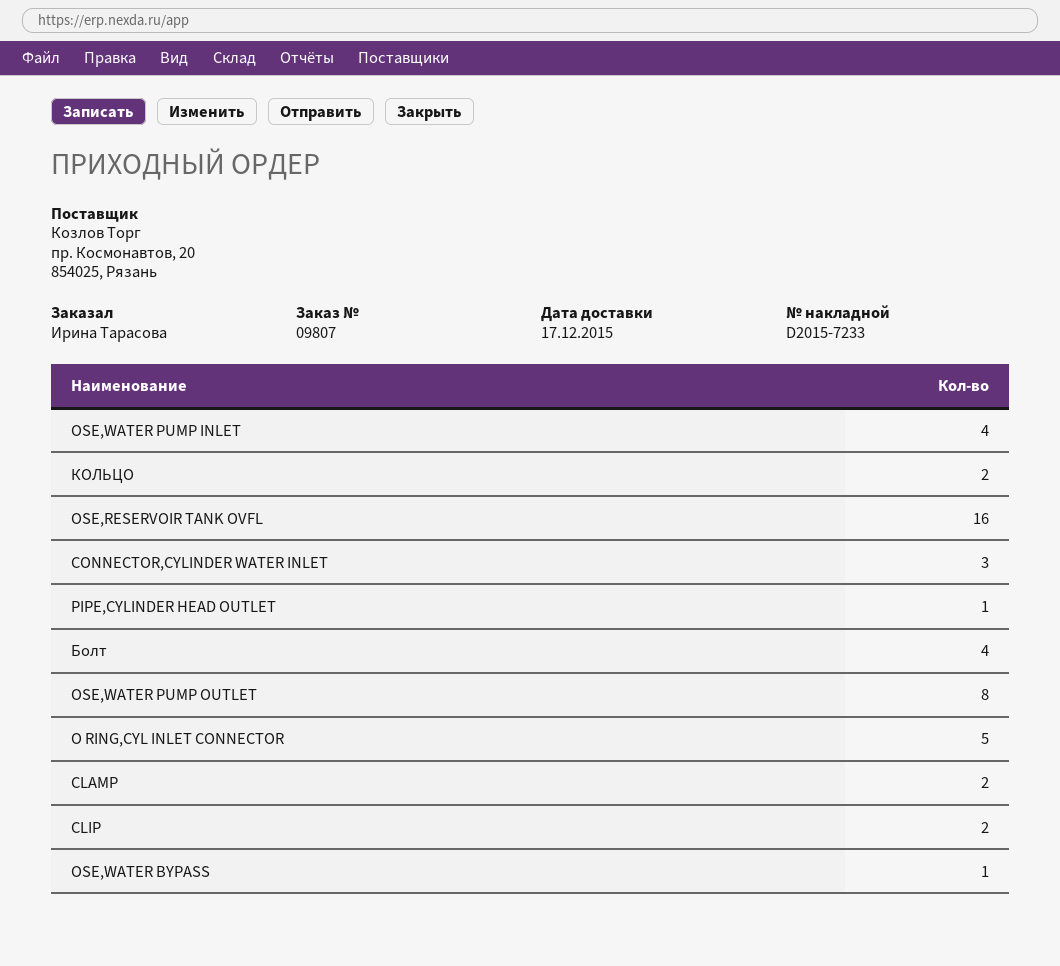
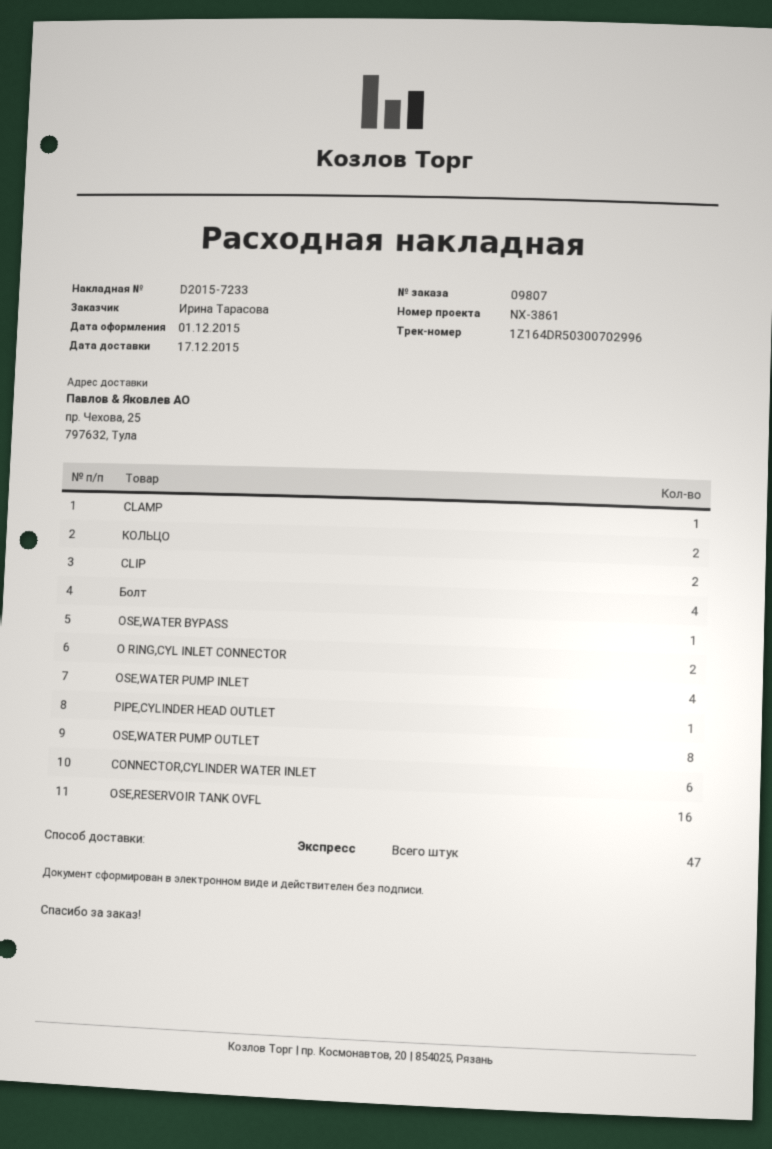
CONNECTOR,CYLINDER WATER INLET: 3 -> 6
O RING,CYL INLET CONNECTOR: 5 -> 2
CLAMP: 2 -> 1

